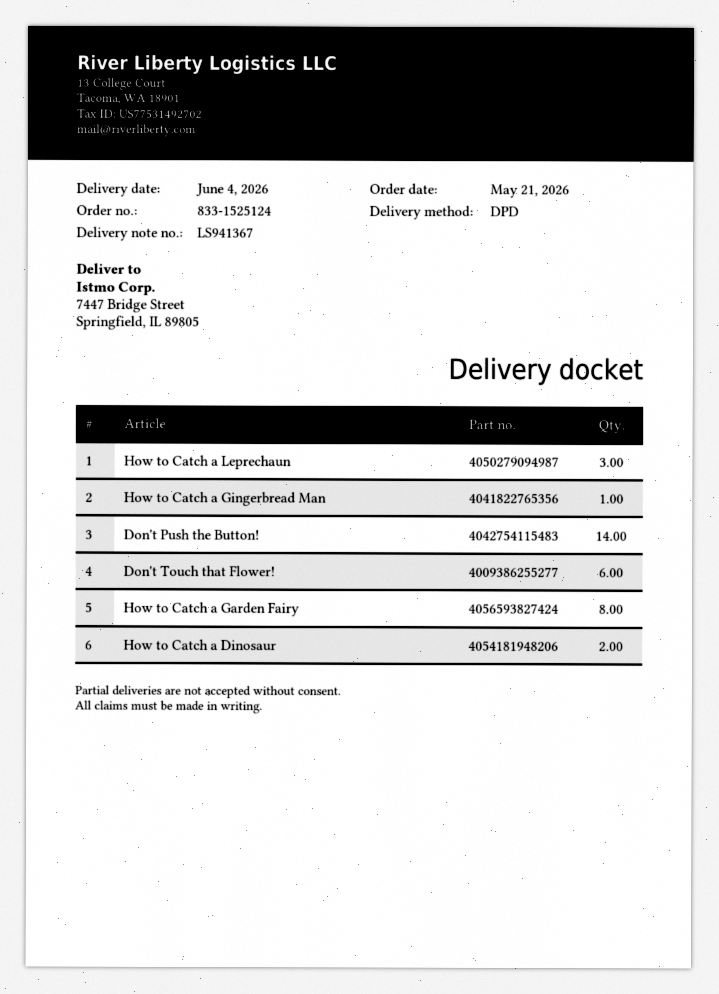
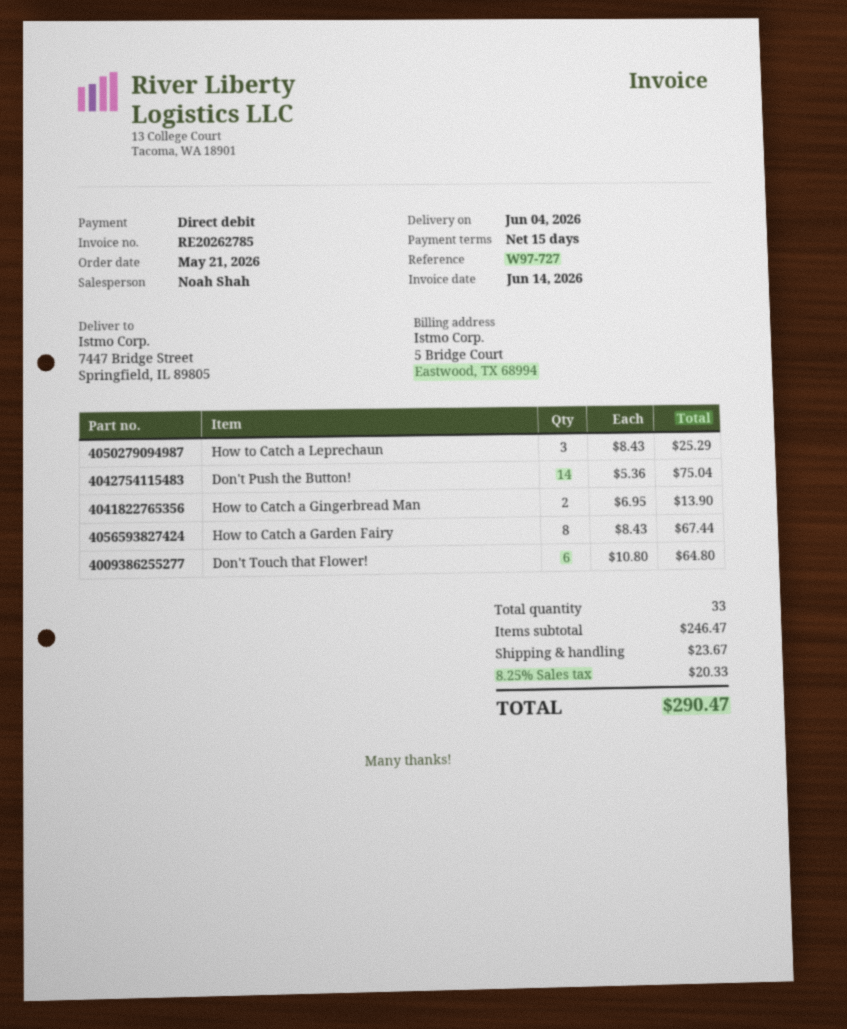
How to Catch a Gingerbread Man: 1 -> 2
How to Catch a Dinosaur: 2 -> none

